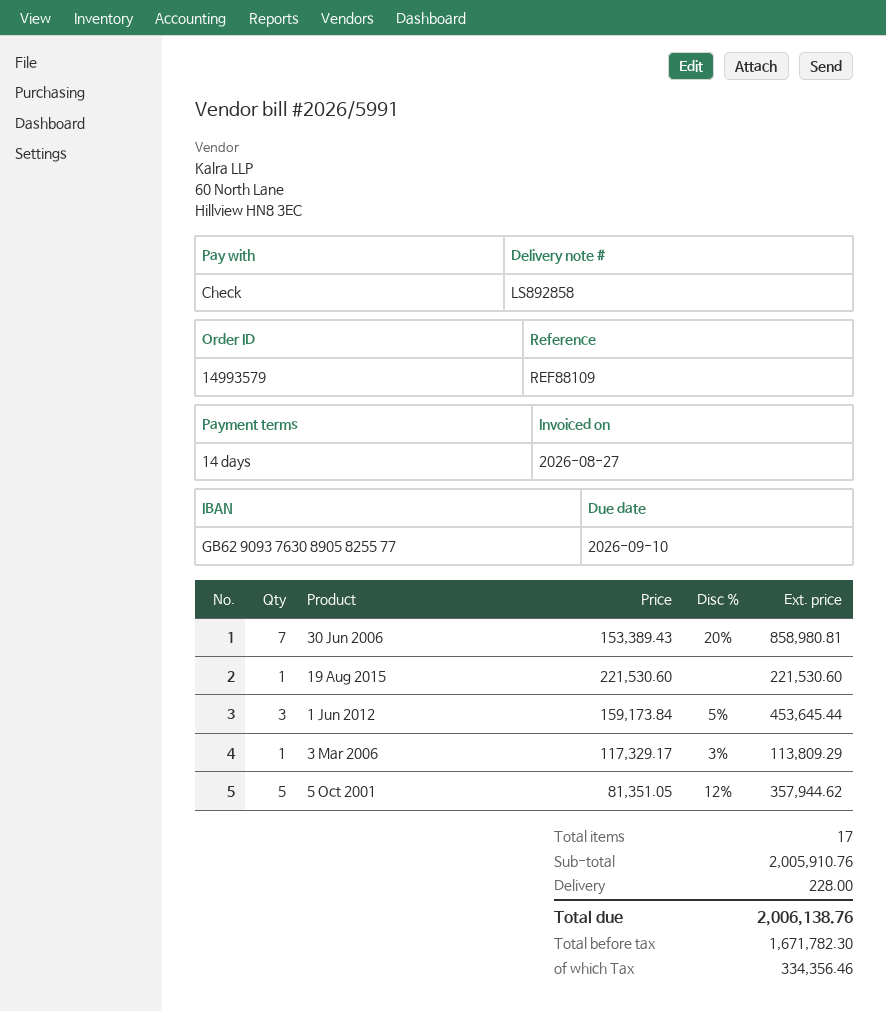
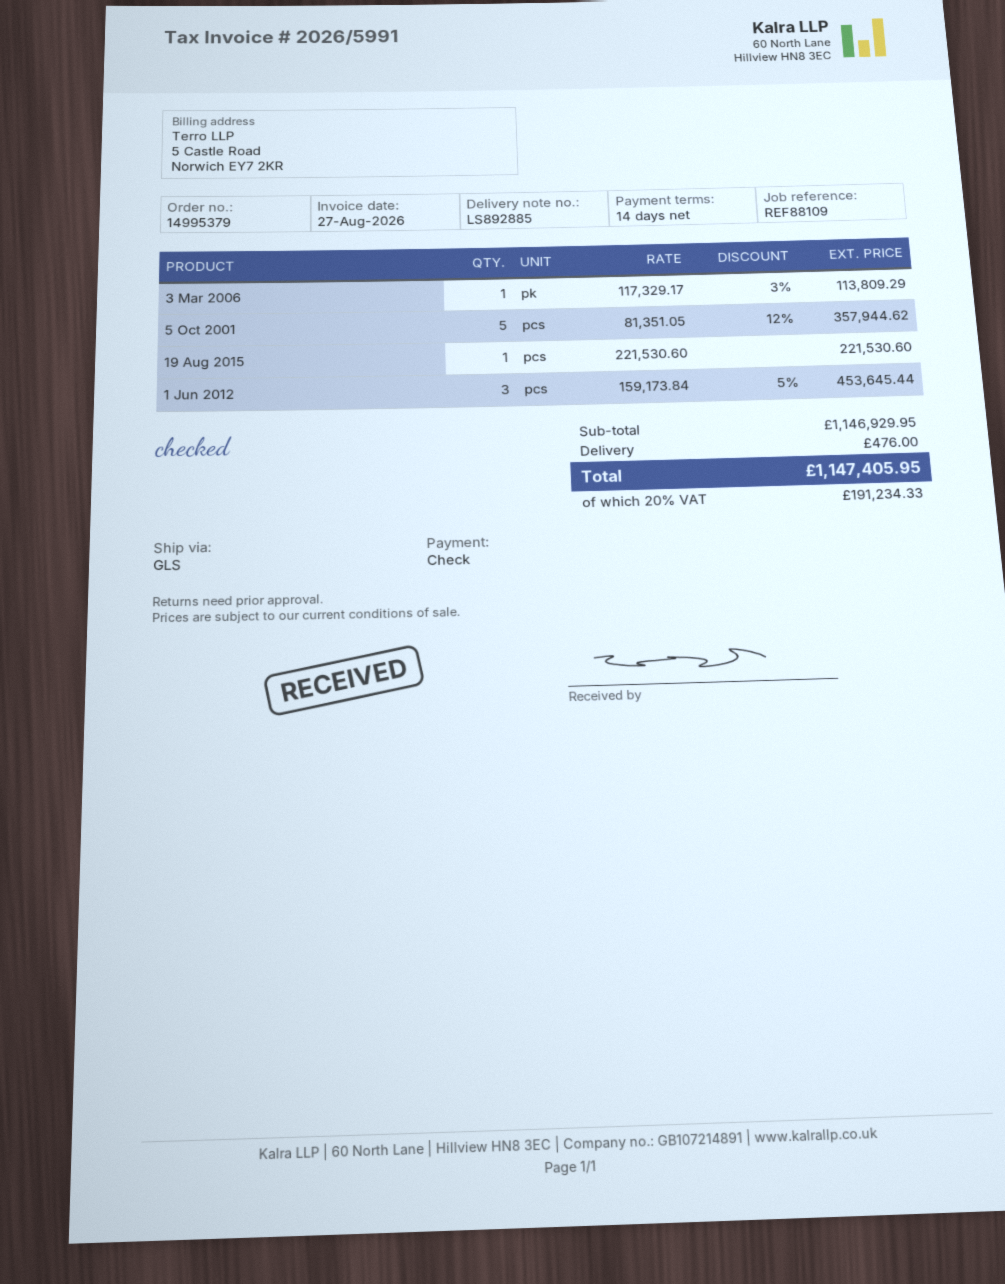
order number: 14993579 -> 14995379
delivery note number: LS892858 -> LS892885
30 Jun 2006: 7 x 153389.43 - 20% = 858980.81 -> none
subtotal: 2005910.76 -> 1146929.95
shipping: 228.00 -> 476.00
tax: 334356.46 -> 191234.33
total: 2006138.76 -> 1147405.95

